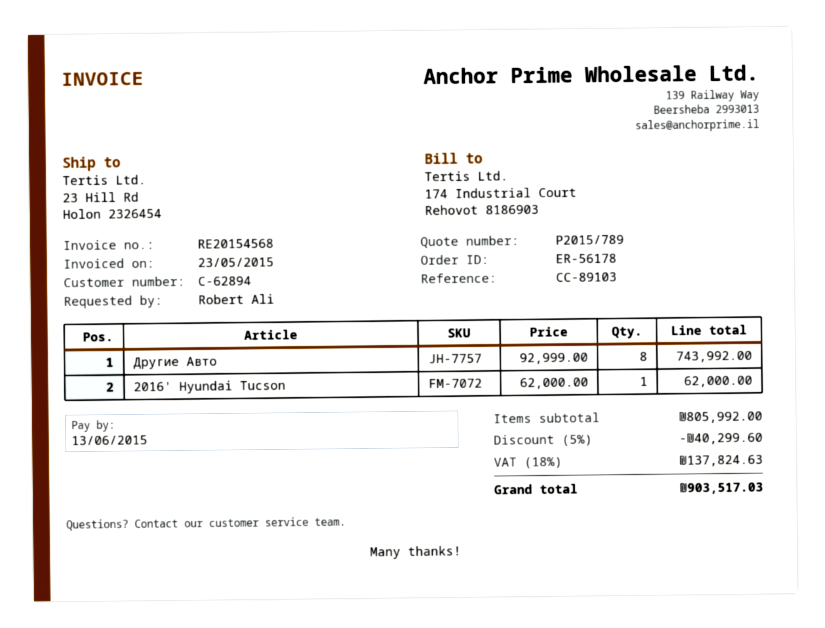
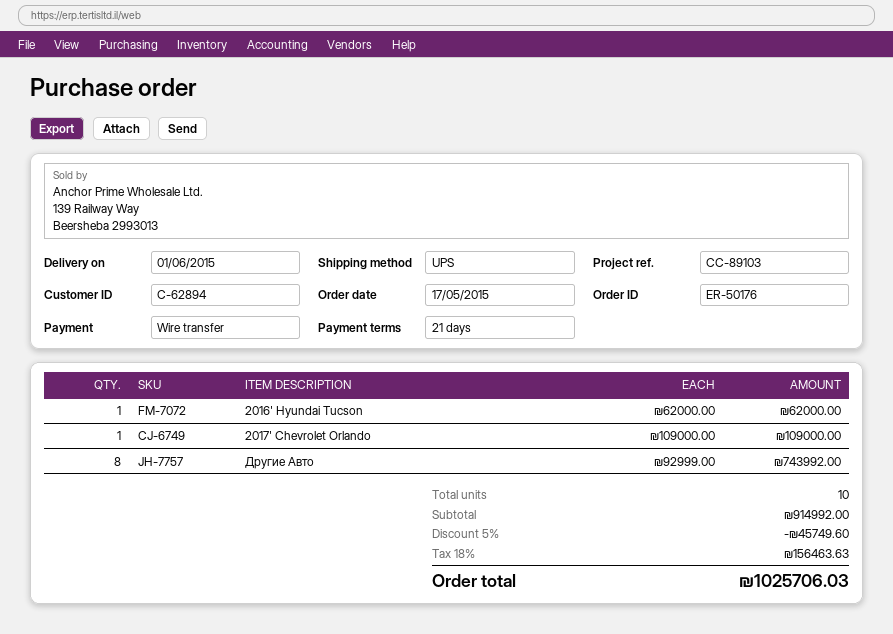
order number: ER-56178 -> ER-50176
2017' Chevrolet Orlando: none -> 1 x 109000.00 = 109000.00
subtotal: 805992.00 -> 914992.00
discount: 5% = 40299.60 -> 5% = 45749.60
tax: 18% = 137824.63 -> 18% = 156463.63
total: 903517.03 -> 1025706.03

